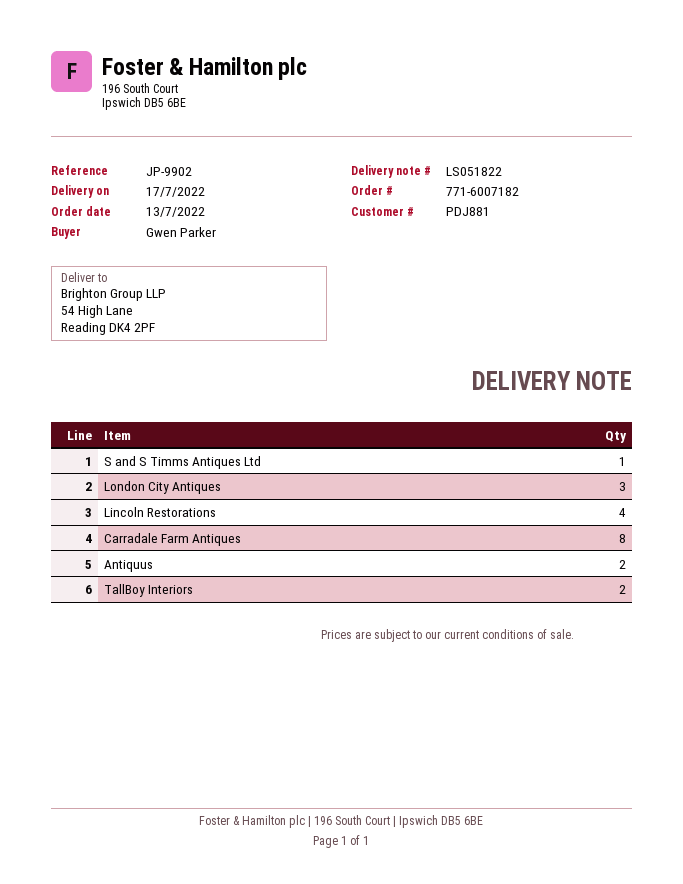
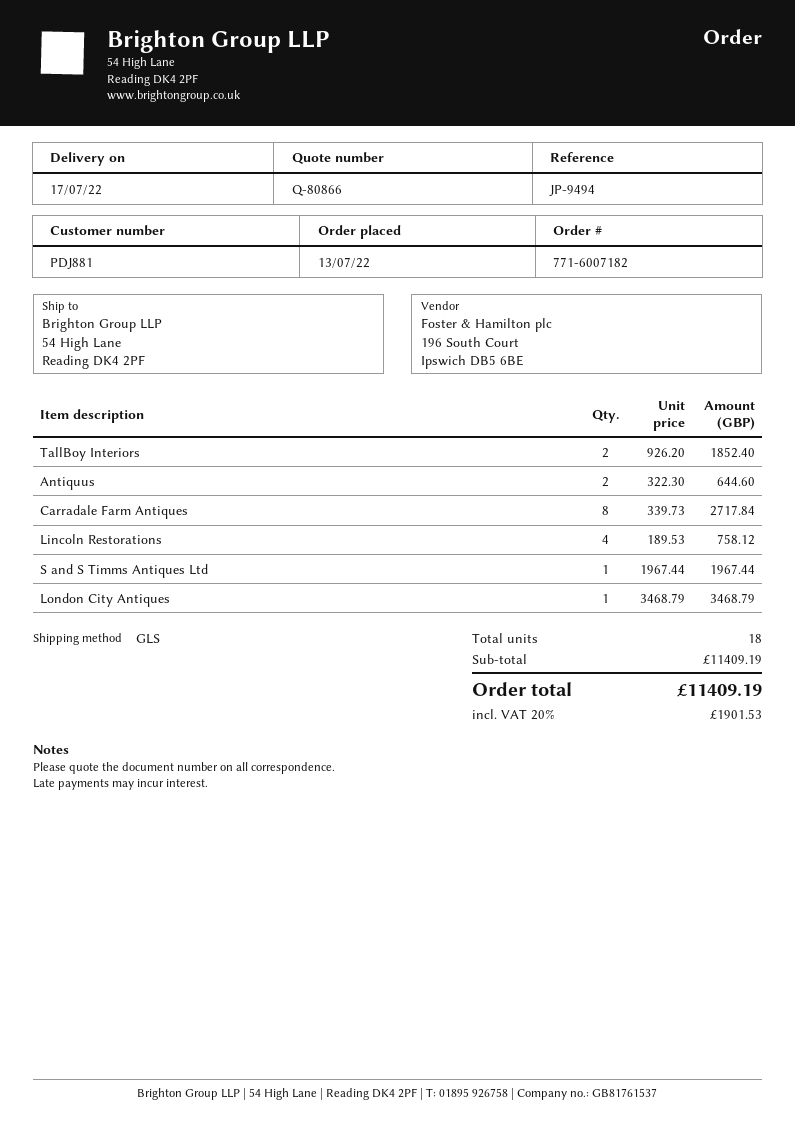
reference: JP-9902 -> JP-9494
London City Antiques: 3 -> 1

